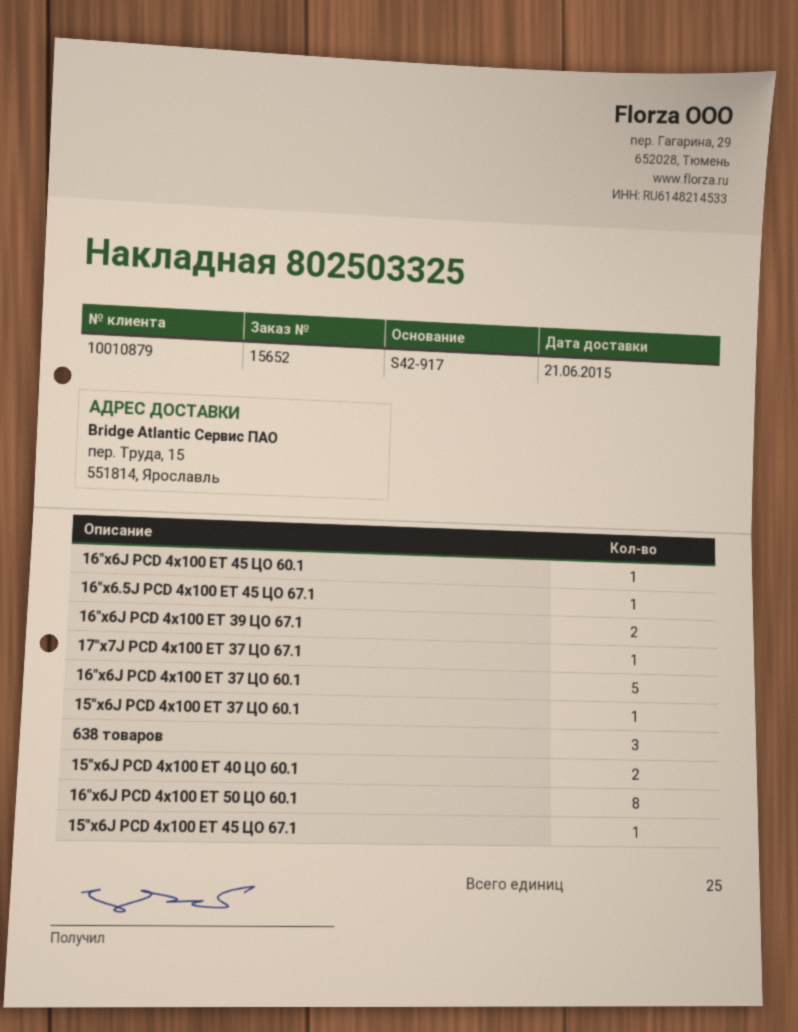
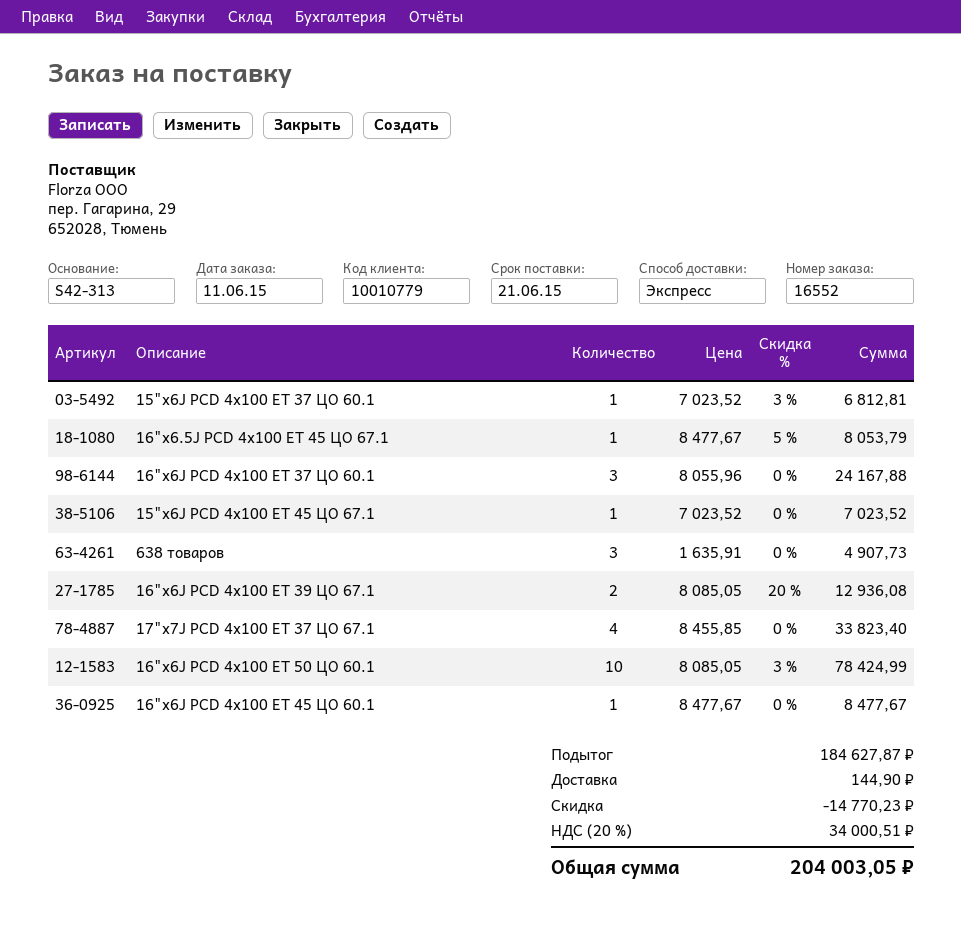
order number: 15652 -> 16552
customer number: 10010879 -> 10010779
reference: S42-917 -> S42-313
17"x7J PCD 4x100 ЕТ 37 ЦО 67.1: 1 -> 4
16"x6J PCD 4x100 ЕТ 37 ЦО 60.1: 5 -> 3
15"x6J PCD 4x100 ЕТ 40 ЦО 60.1: 2 -> none
16"x6J PCD 4x100 ЕТ 50 ЦО 60.1: 8 -> 10

